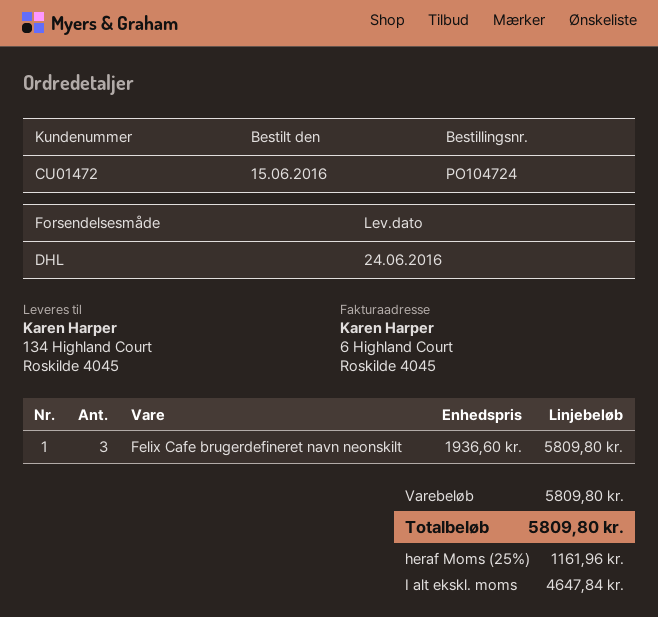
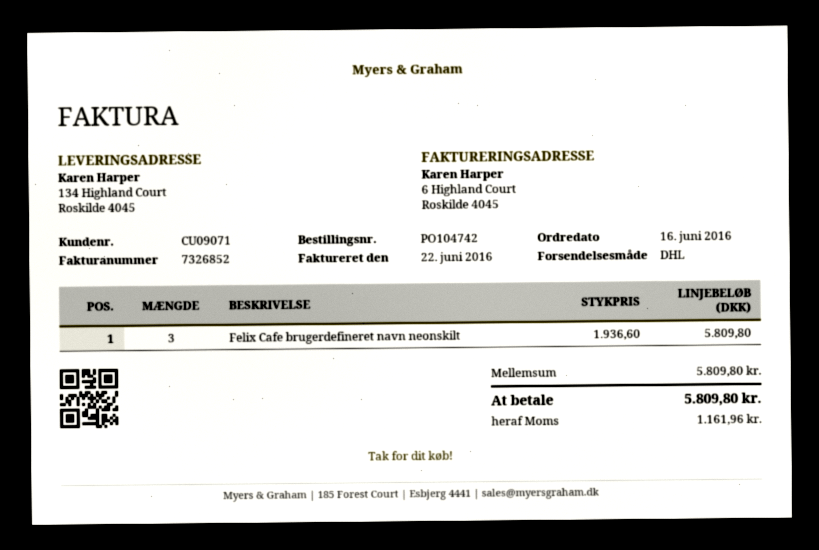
order number: PO104724 -> PO104742
order date: 2016-06-15 -> 2016-06-16
customer number: CU01472 -> CU09071

